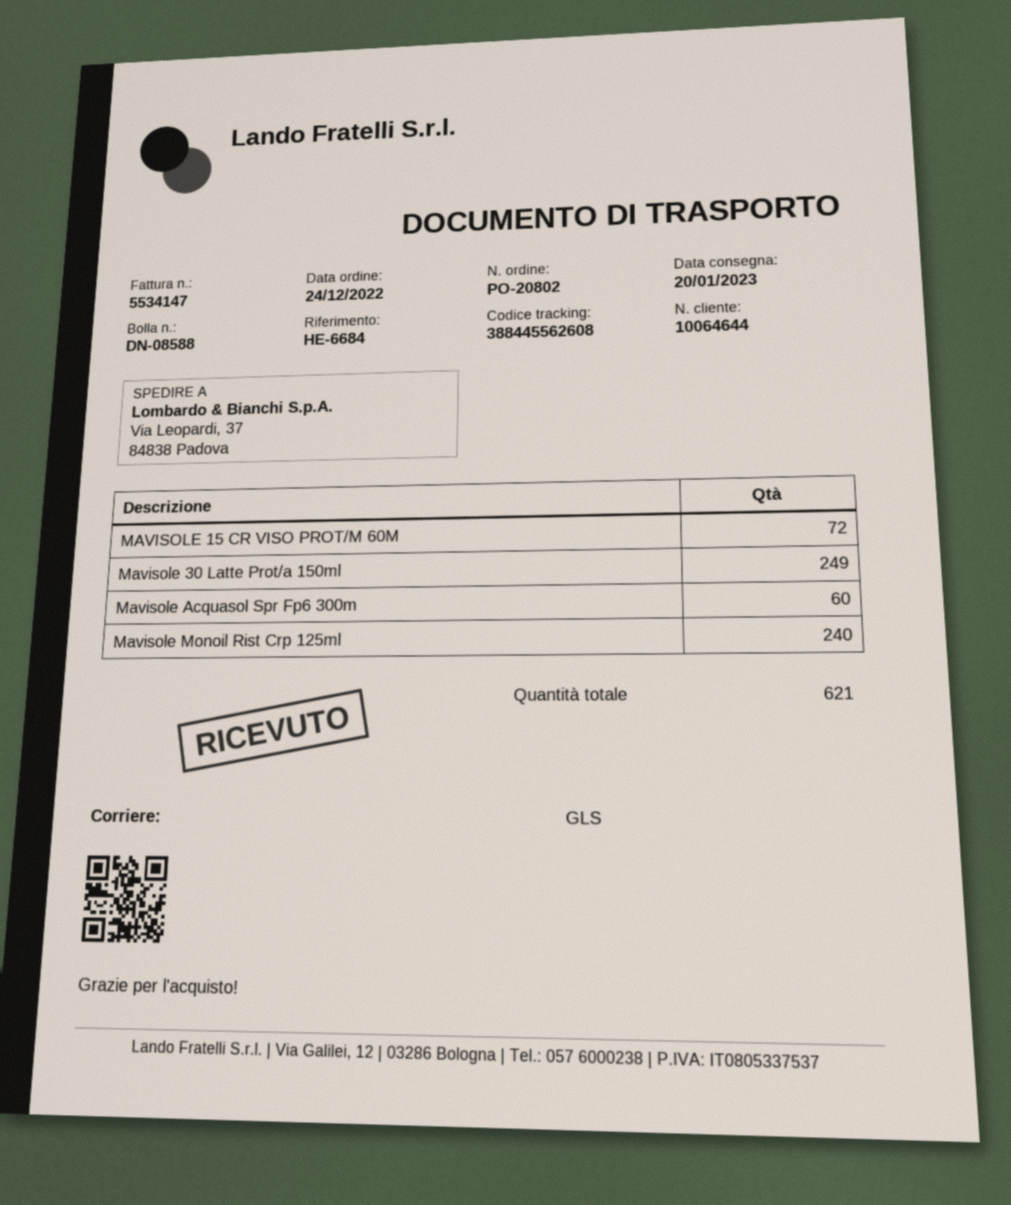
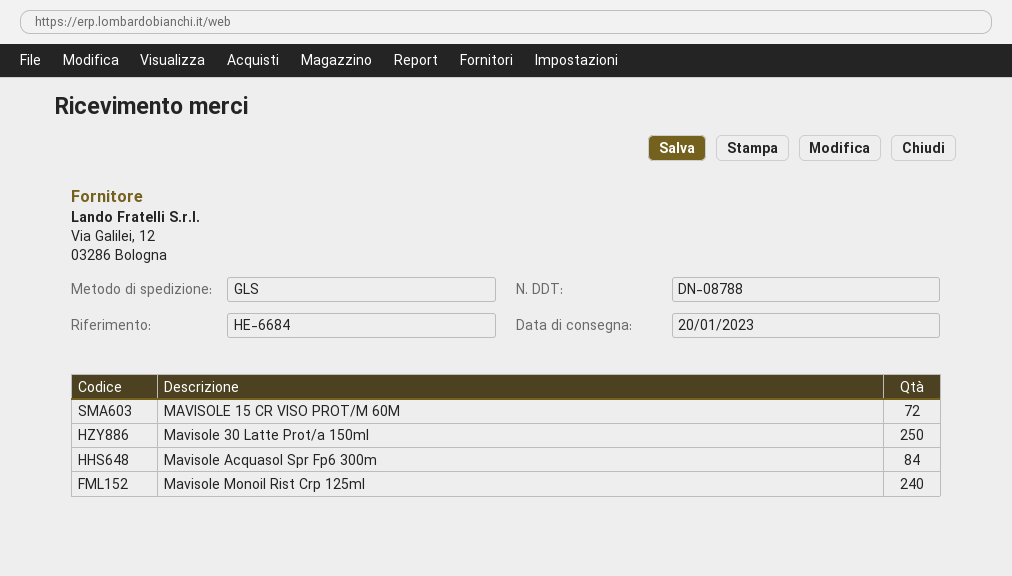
delivery note number: DN-08588 -> DN-08788
Mavisole 30 Latte Prot/a 150ml: 249 -> 250
Mavisole Acquasol Spr Fp6 300m: 60 -> 84

